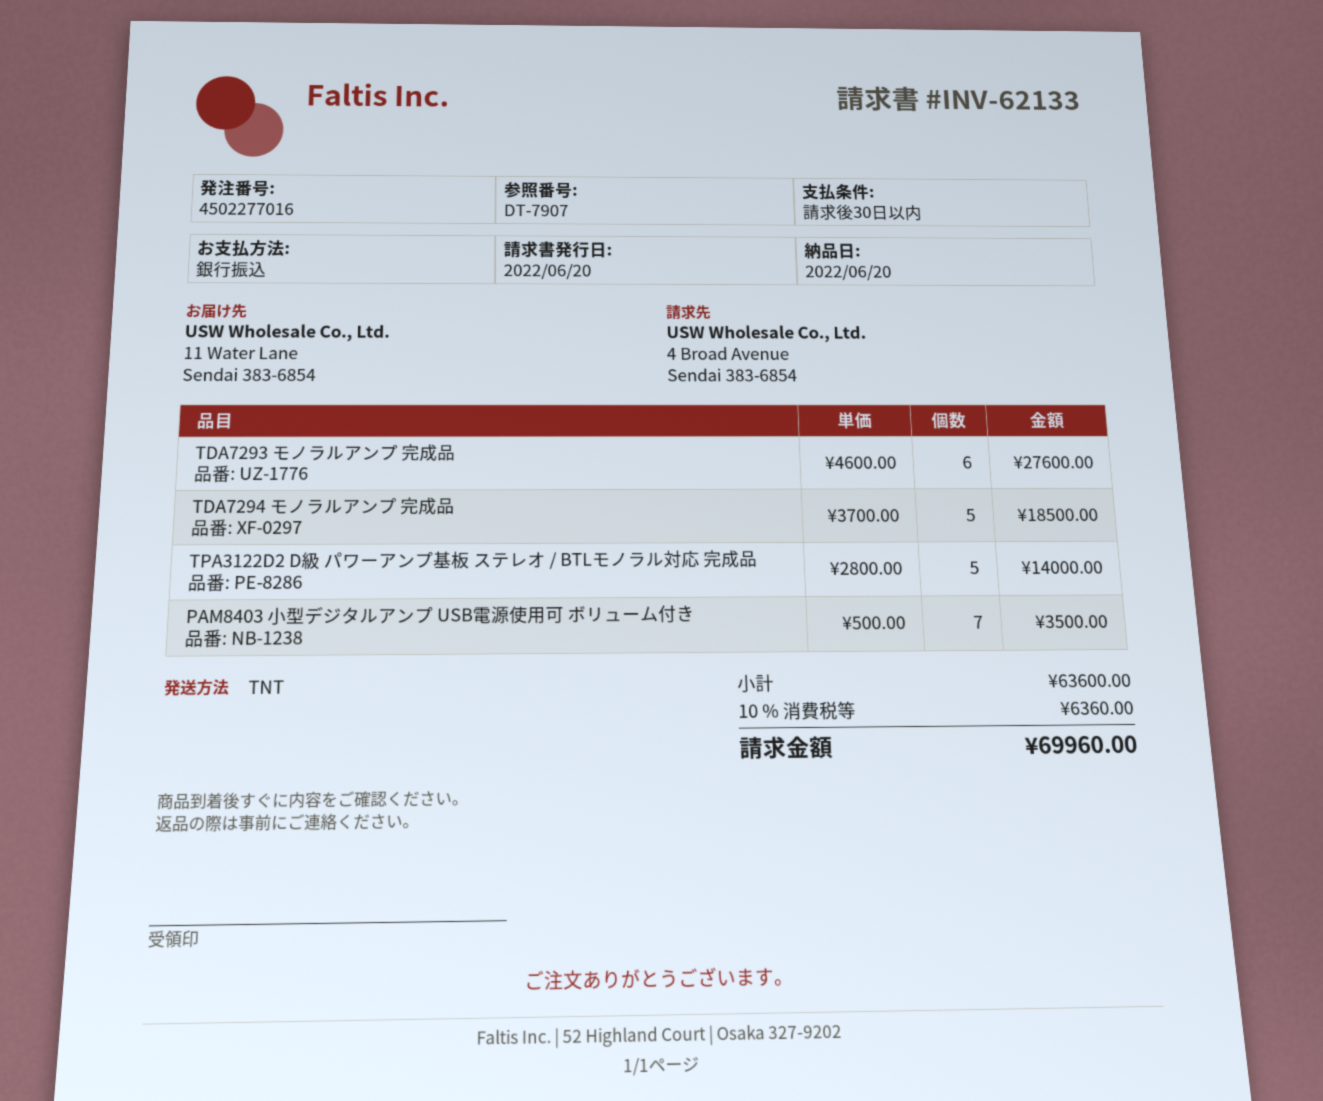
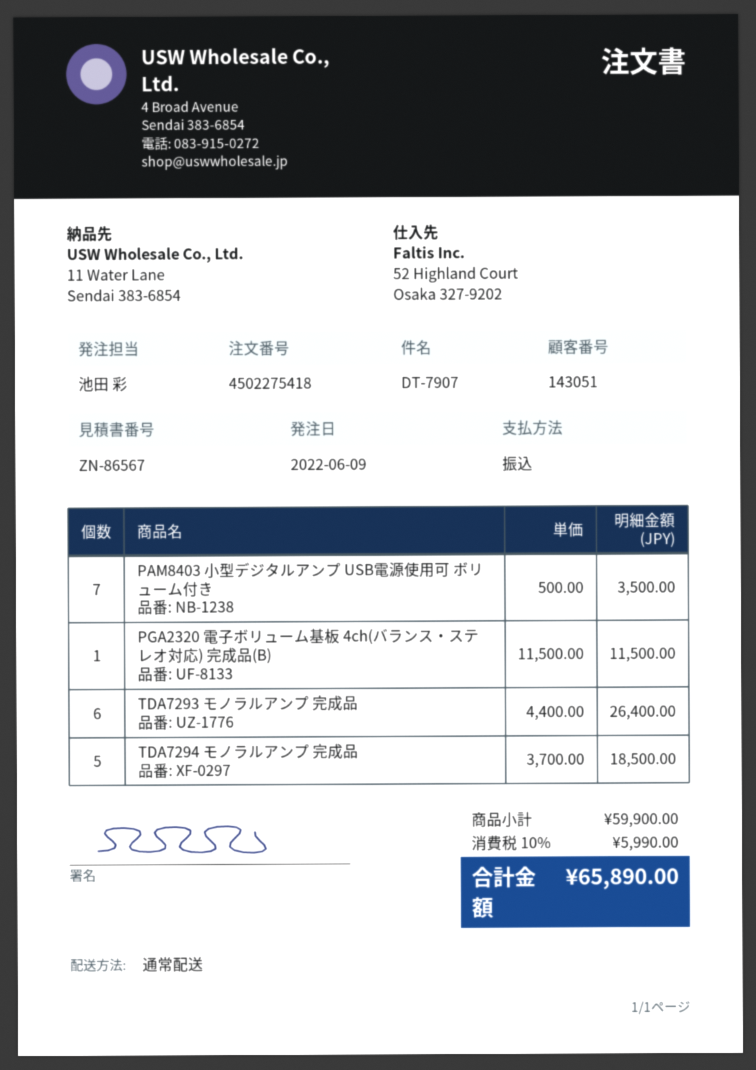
order number: 4502277016 -> 4502275418
shipping method: TNT -> standard
TDA7293 モノラルアンプ 完成品: 6 x 4600.00 = 27600.00 -> 6 x 4400.00 = 26400.00
TPA3122D2 D級 パワーアンプ基板 ステレオ / BTLモノラル対応 完成品: 5 x 2800.00 = 14000.00 -> none
PGA2320 電子ボリューム基板 4ch(バランス・ステレオ対応) 完成品(B): none -> 1 x 11500.00 = 11500.00
subtotal: 63600.00 -> 59900.00
tax: 10% = 6360.00 -> 10% = 5990.00
total: 69960.00 -> 65890.00

